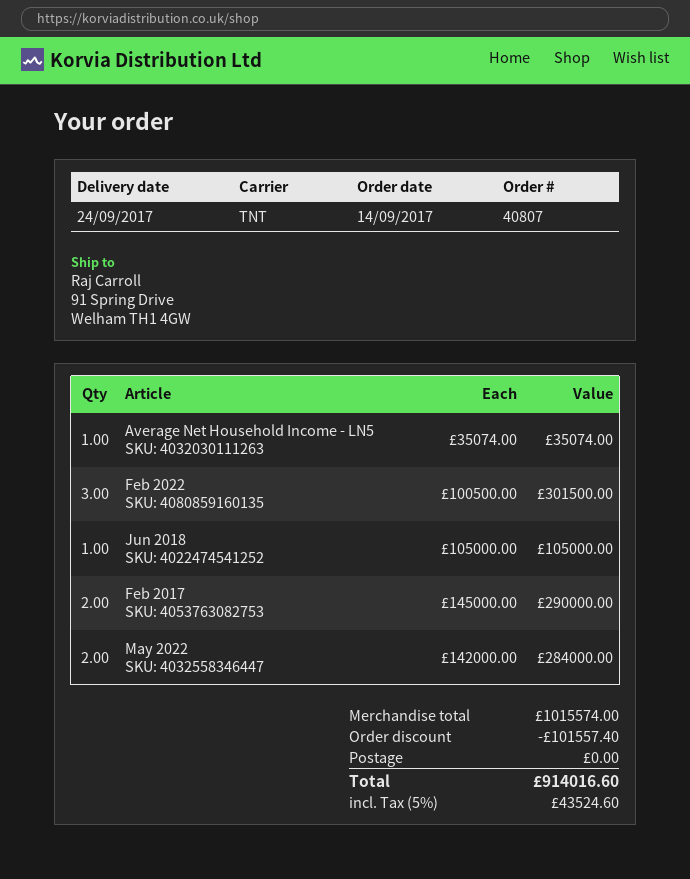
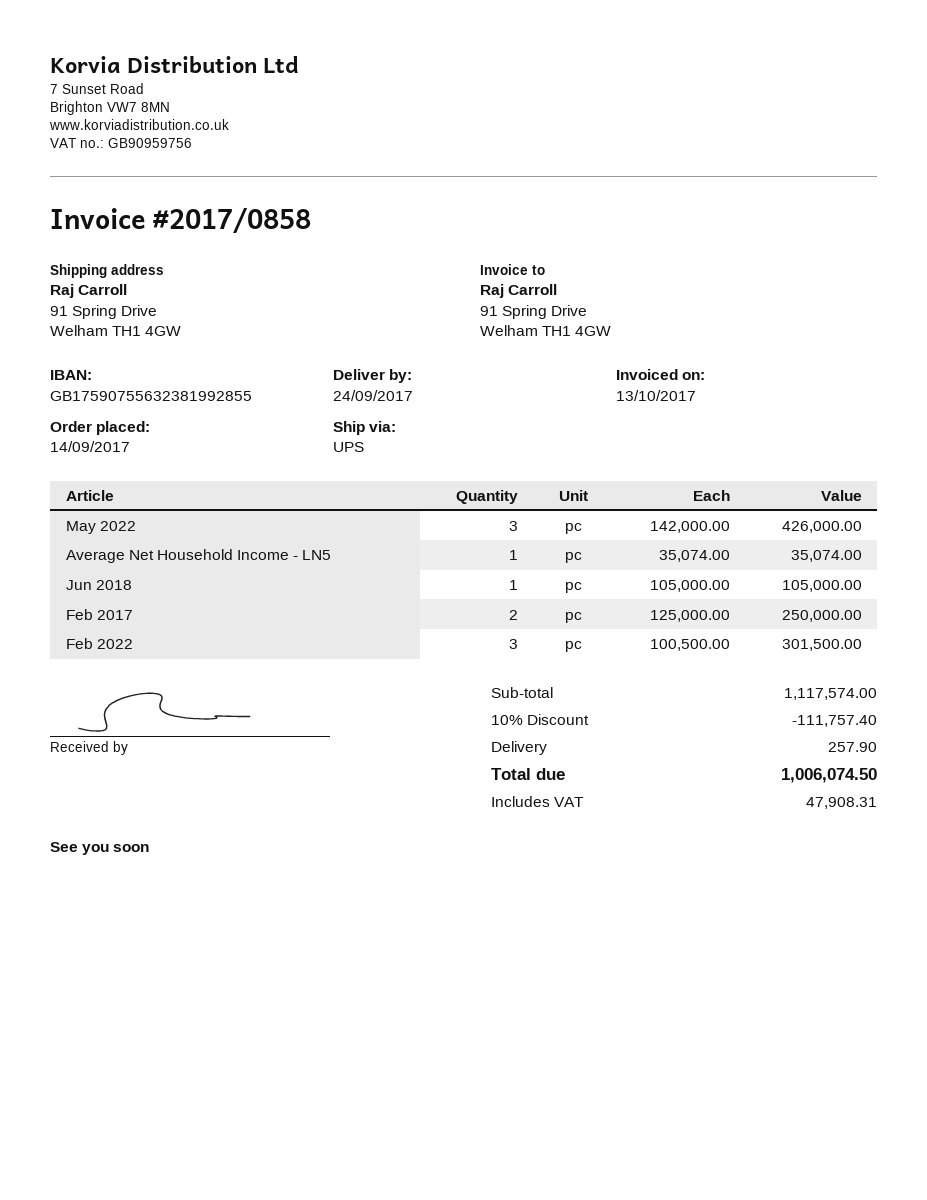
shipping method: TNT -> UPS
Feb 2017: 2 x 145000.00 = 290000.00 -> 2 x 125000.00 = 250000.00
May 2022: 2 x 142000.00 = 284000.00 -> 3 x 142000.00 = 426000.00
subtotal: 1015574.00 -> 1117574.00
discount: 101557.40 -> 111757.40
shipping: 0.00 -> 257.90
tax: 43524.60 -> 47908.31
total: 914016.60 -> 1006074.50

